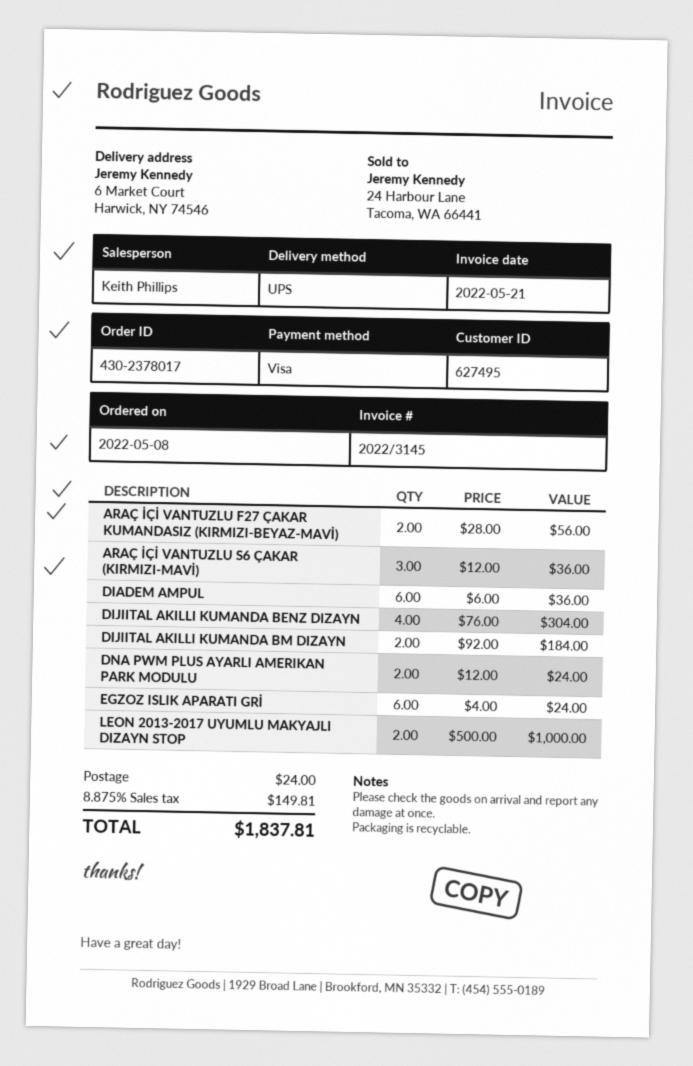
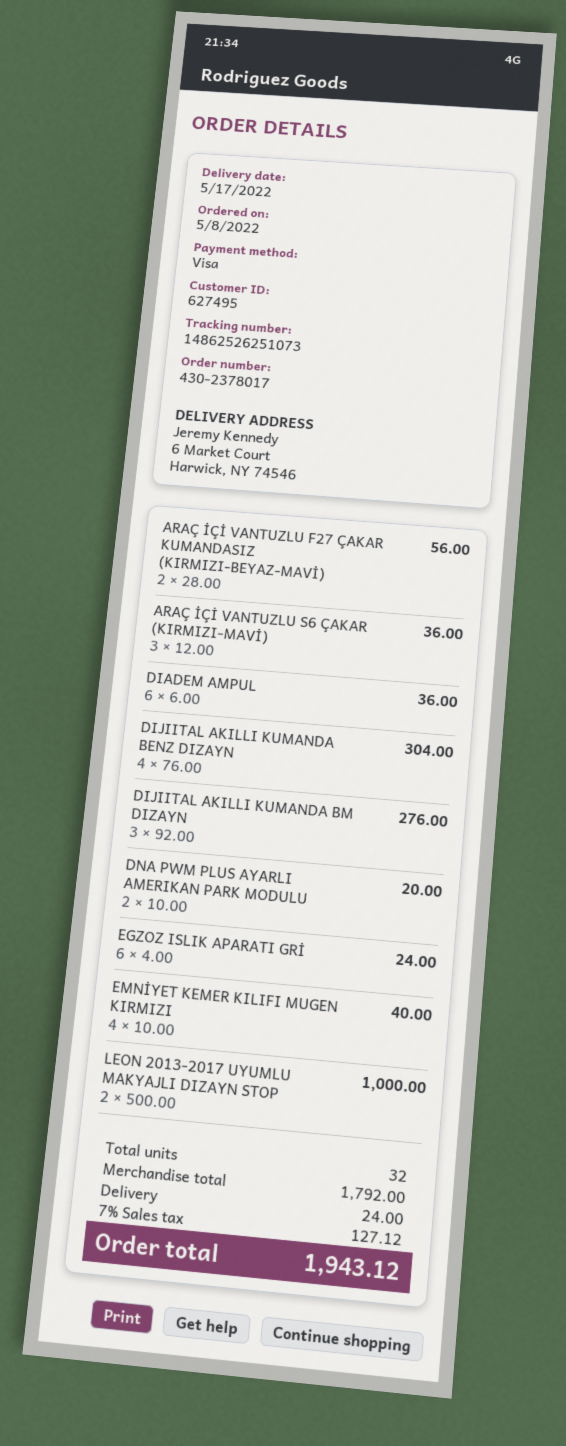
DIJIITAL AKILLI KUMANDA BM DIZAYN: 2 x 92.00 = 184.00 -> 3 x 92.00 = 276.00
DNA PWM PLUS AYARLI AMERIKAN PARK MODULU: 2 x 12.00 = 24.00 -> 2 x 10.00 = 20.00
EMNİYET KEMER KILIFI MUGEN KIRMIZI: none -> 4 x 10.00 = 40.00
tax: 8.875% = 149.81 -> 7% = 127.12
total: 1837.81 -> 1943.12

